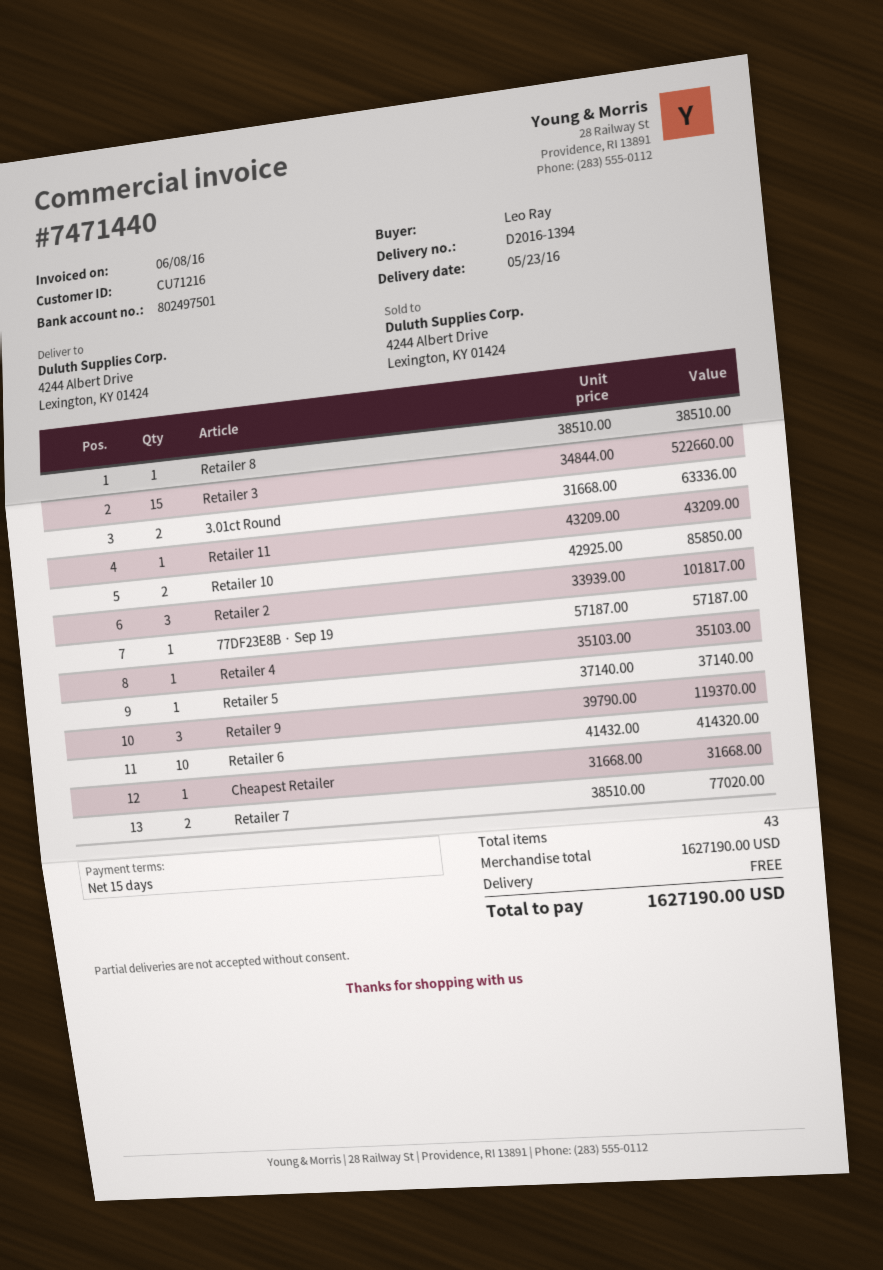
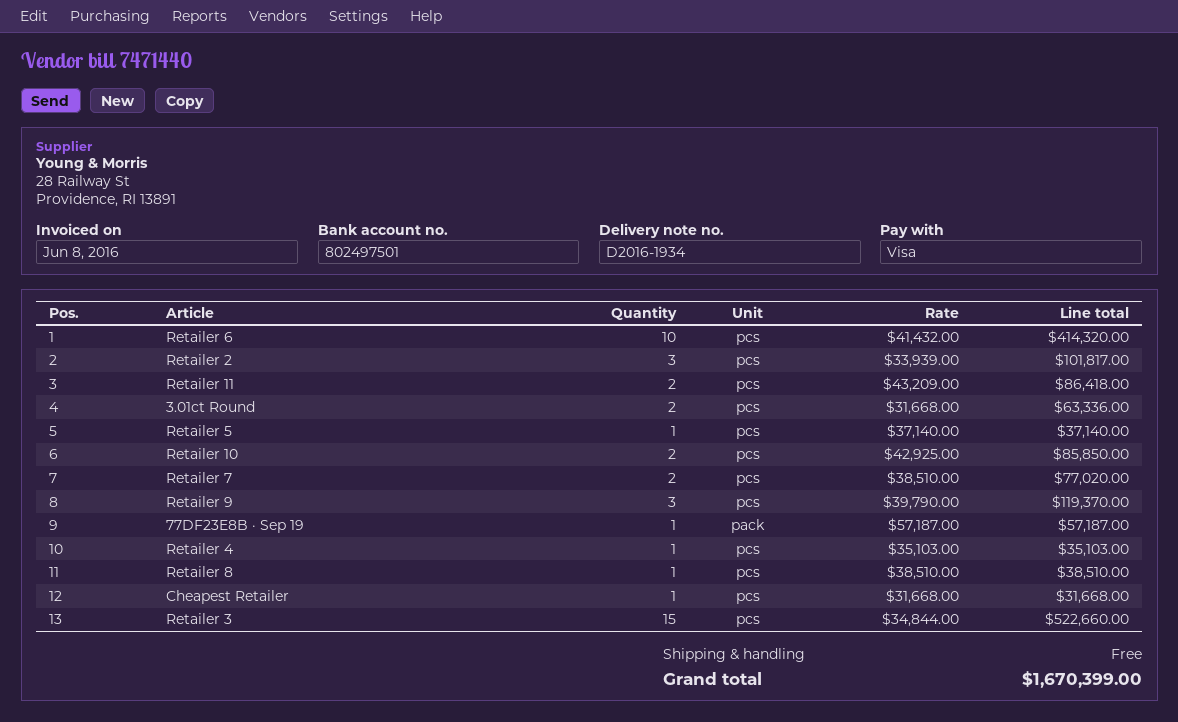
delivery note number: D2016-1394 -> D2016-1934
Retailer 11: 1 x 43209.00 = 43209.00 -> 2 x 43209.00 = 86418.00
total: 1627190.00 -> 1670399.00

